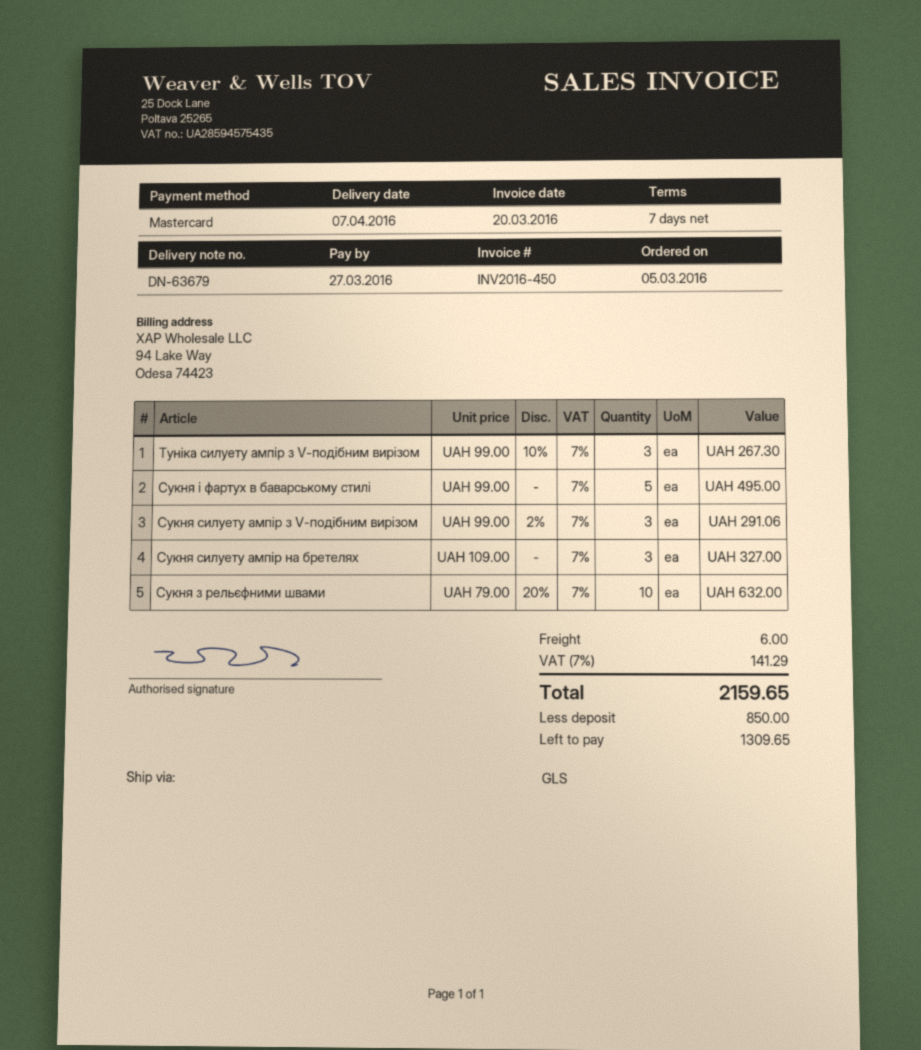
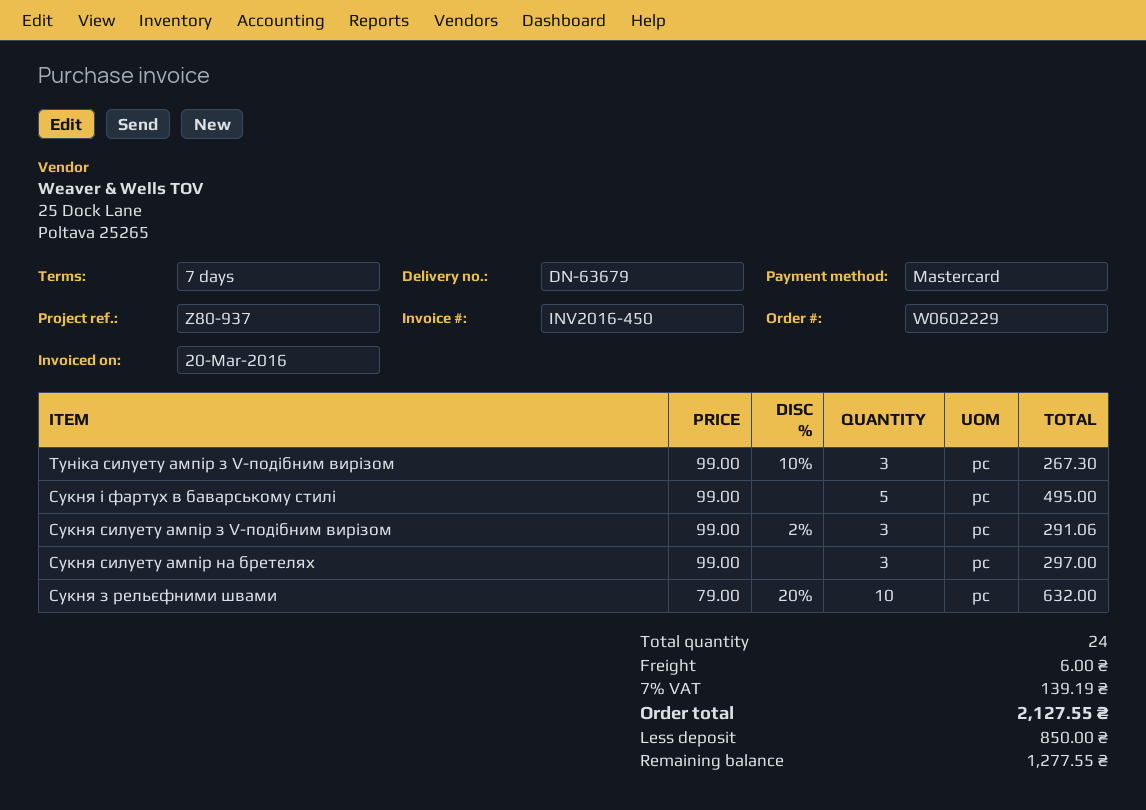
Сукня силуету ампір на бретелях: 3 x 109.00 = 327.00 -> 3 x 99.00 = 297.00
tax: 7% = 141.29 -> 7% = 139.19
total: 2159.65 -> 2127.55
balance: 1309.65 -> 1277.55

